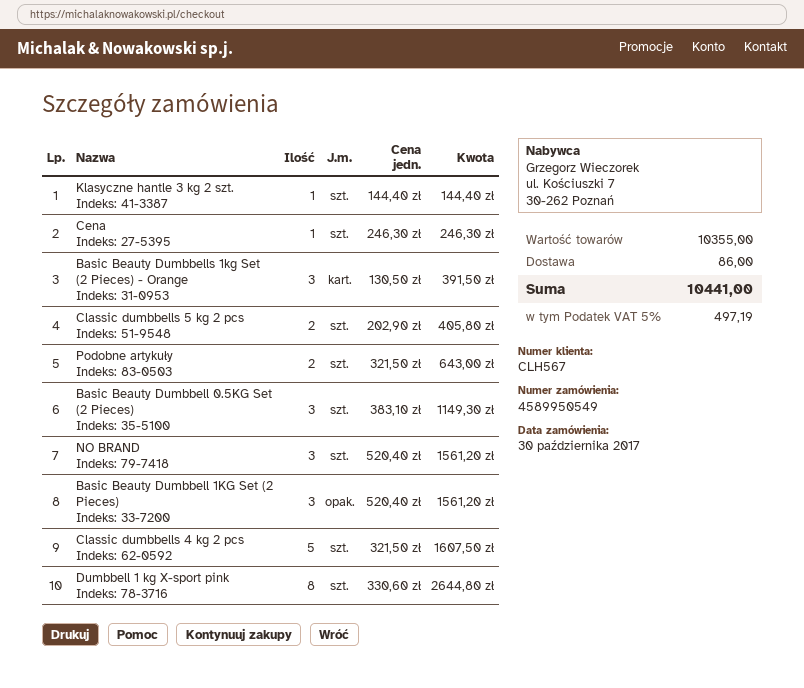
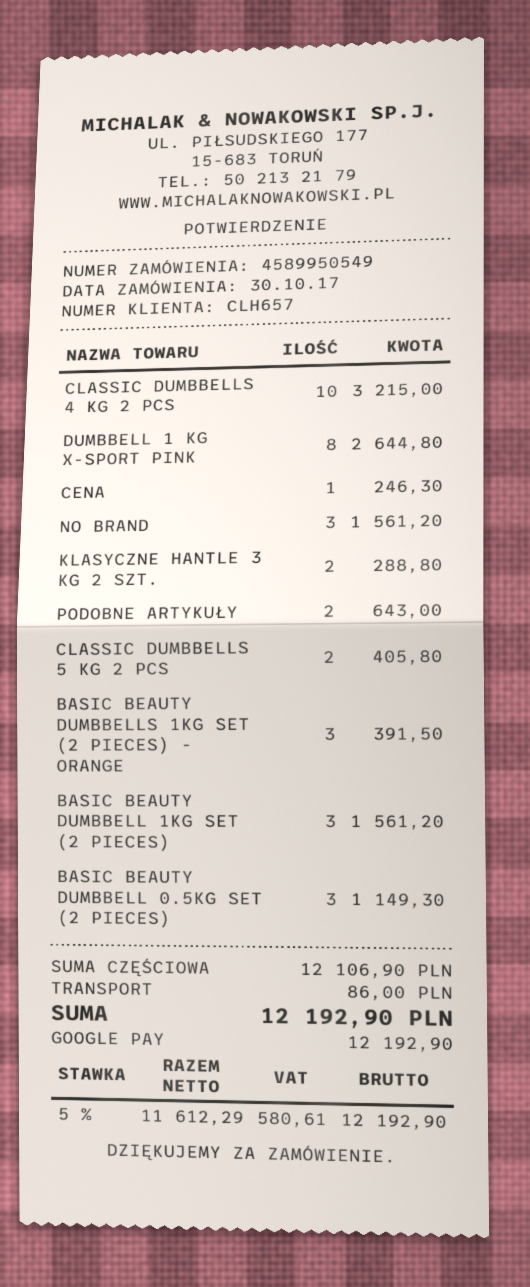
customer number: CLH567 -> CLH657
Klasyczne hantle 3 kg 2 szt.: 1 for 144.40 -> 2 for 288.80
Classic dumbbells 4 kg 2 pcs: 5 for 1607.50 -> 10 for 3215.00
subtotal: 10355.00 -> 12106.90
tax: 5% = 497.19 -> 5% = 580.61
total: 10441.00 -> 12192.90

